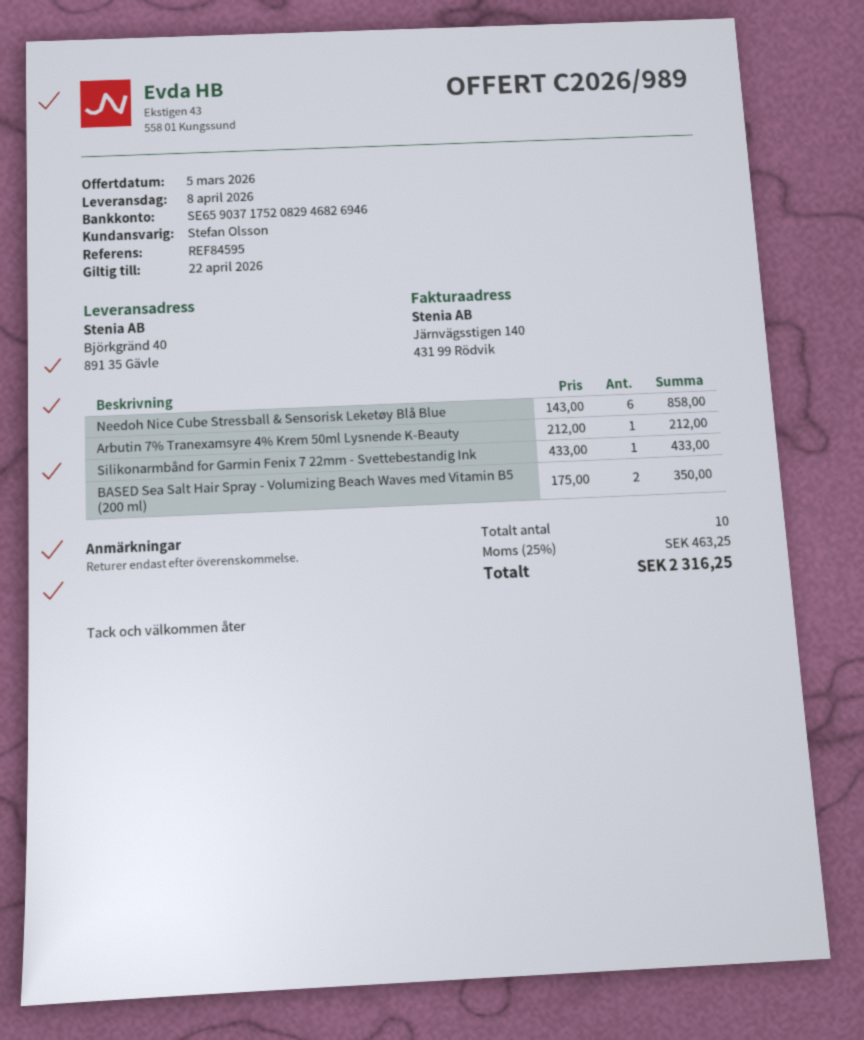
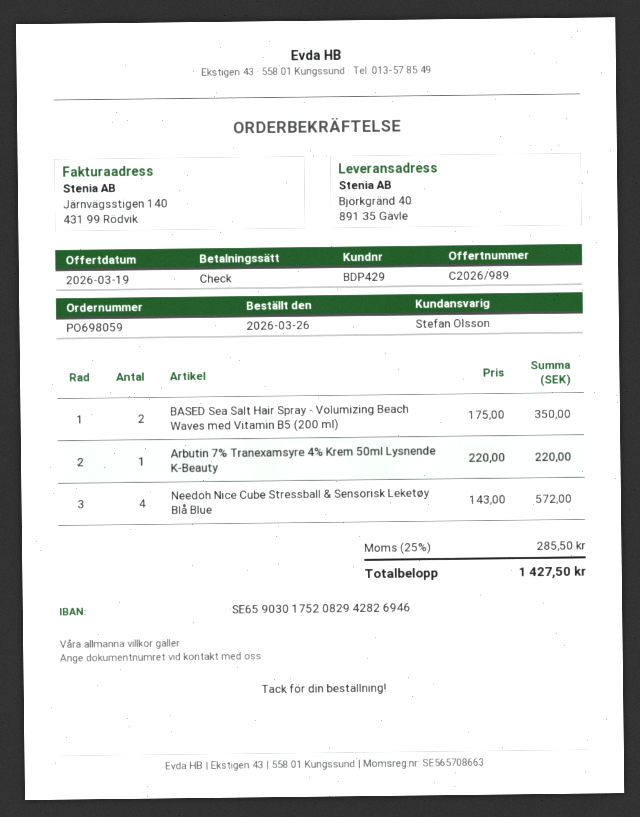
quote date: 2026-03-05 -> 2026-03-19
bank account: SE6590371752082946826946 -> SE6590301752082942826946
Needoh Nice Cube Stressball & Sensorisk Leketøy Blå Blue: 6 x 143.00 = 858.00 -> 4 x 143.00 = 572.00
Arbutin 7% Tranexamsyre 4% Krem 50ml Lysnende K-Beauty: 1 x 212.00 = 212.00 -> 1 x 220.00 = 220.00
Silikonarmbånd for Garmin Fenix 7 22mm - Svettebestandig Ink: 1 x 433.00 = 433.00 -> none
tax: 25% = 463.25 -> 25% = 285.50
total: 2316.25 -> 1427.50

